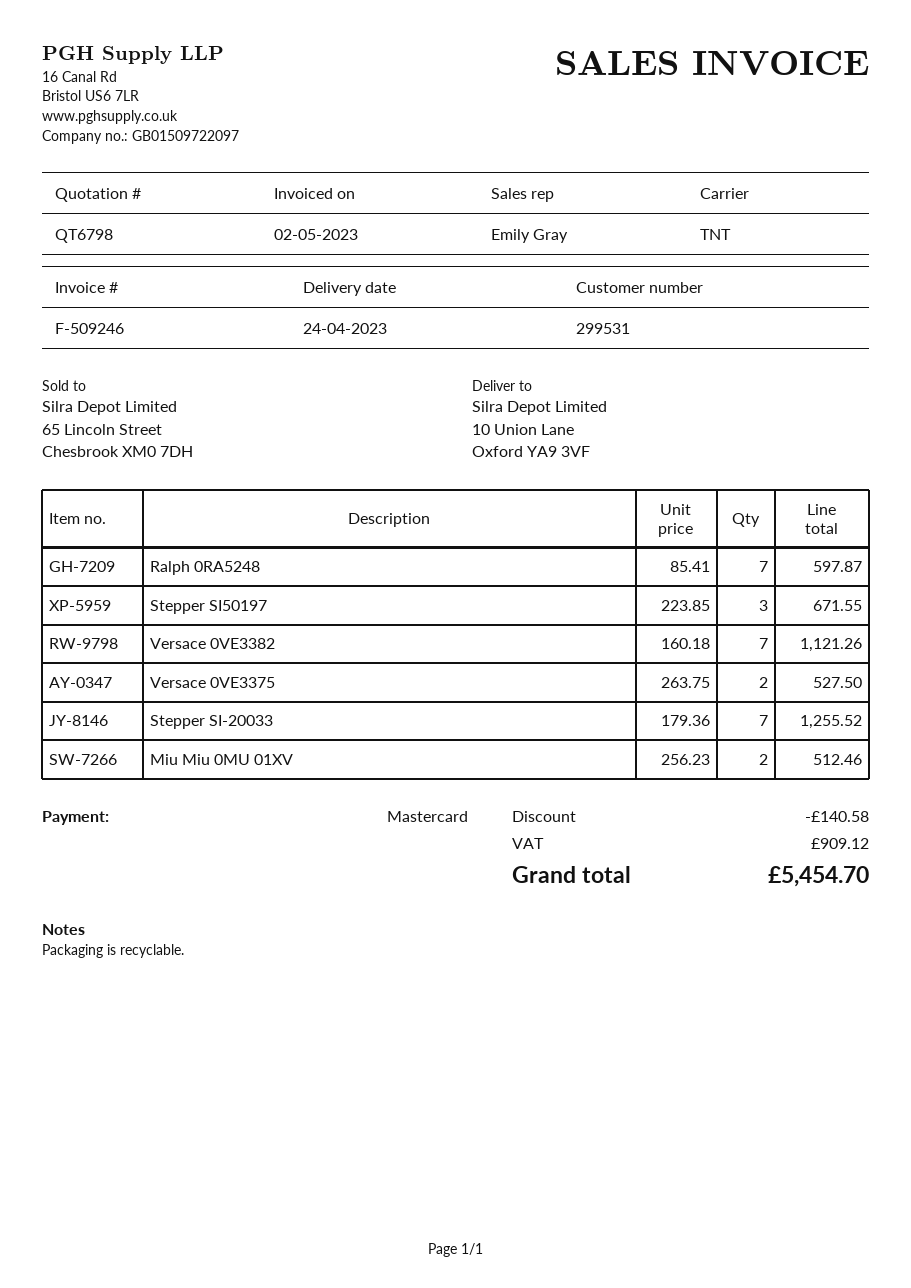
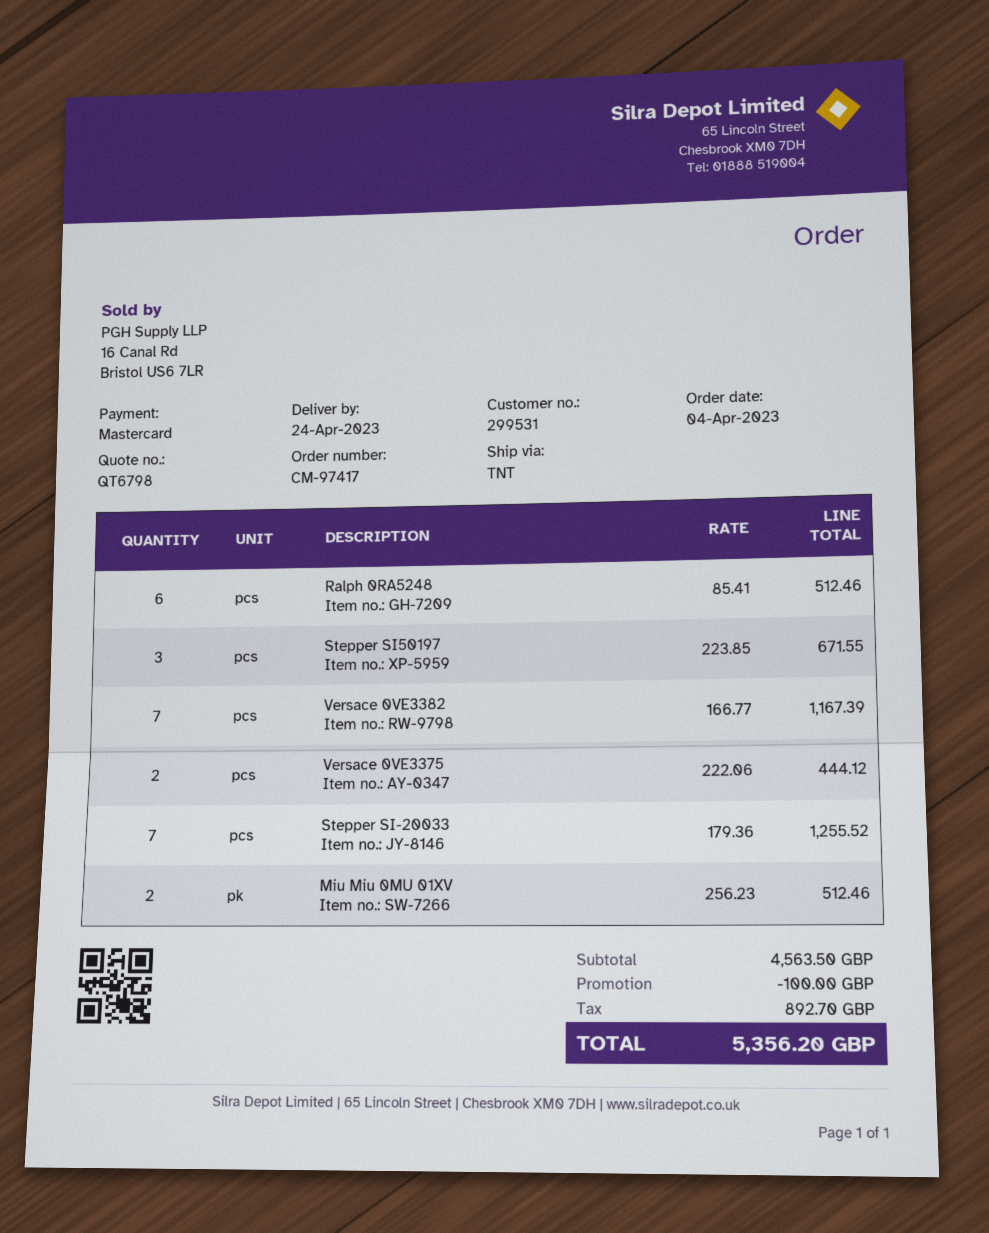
Ralph 0RA5248: 7 x 85.41 = 597.87 -> 6 x 85.41 = 512.46
Versace 0VE3382: 7 x 160.18 = 1121.26 -> 7 x 166.77 = 1167.39
Versace 0VE3375: 2 x 263.75 = 527.50 -> 2 x 222.06 = 444.12
discount: 140.58 -> 100.00
tax: 909.12 -> 892.70
total: 5454.70 -> 5356.20

